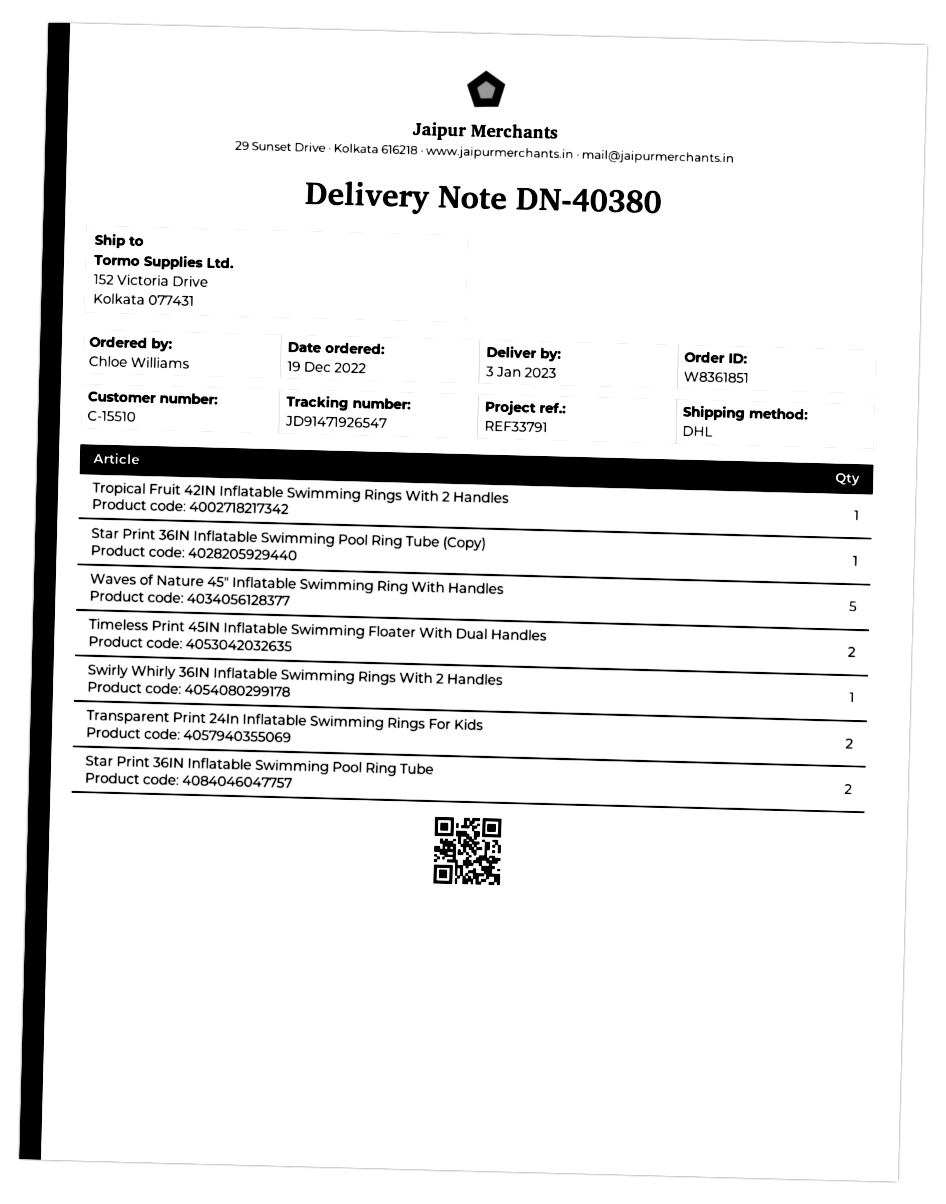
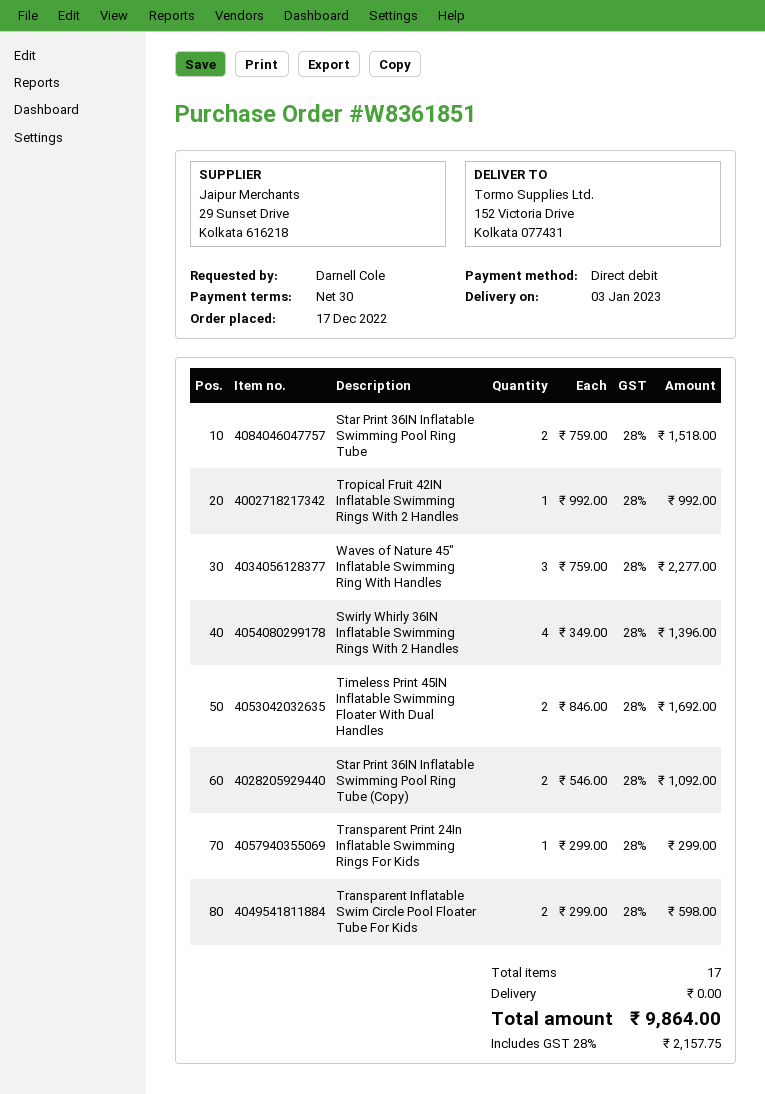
order date: 2022-12-19 -> 2022-12-17
ordered by: Chloe Williams -> Darnell Cole
Star Print 36IN Inflatable Swimming Pool Ring Tube (Copy): 1 -> 2
Waves of Nature 45″ Inflatable Swimming Ring With Handles: 5 -> 3
Swirly Whirly 36IN Inflatable Swimming Rings With 2 Handles: 1 -> 4
Transparent Print 24In Inflatable Swimming Rings For Kids: 2 -> 1
Transparent Inflatable Swim Circle Pool Floater Tube For Kids: none -> 2

